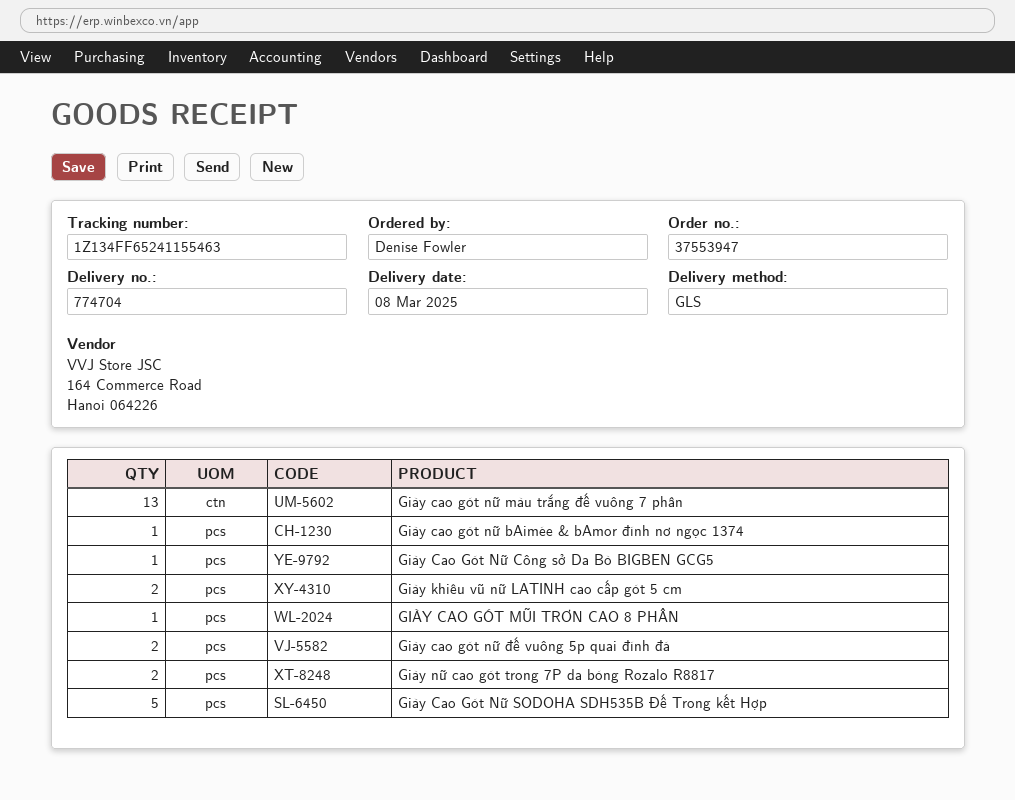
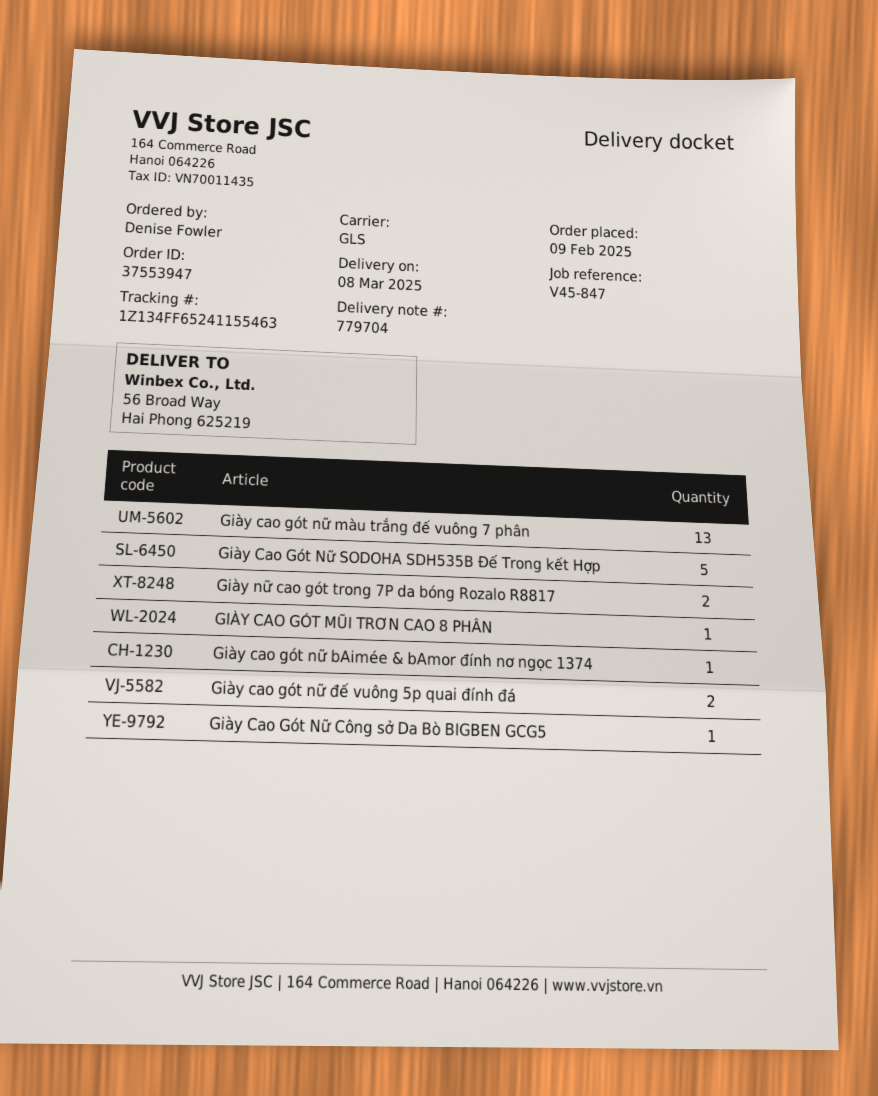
delivery note number: 774704 -> 779704
Giày khiêu vũ nữ LATINH cao cấp gót 5 cm: 2 -> none

